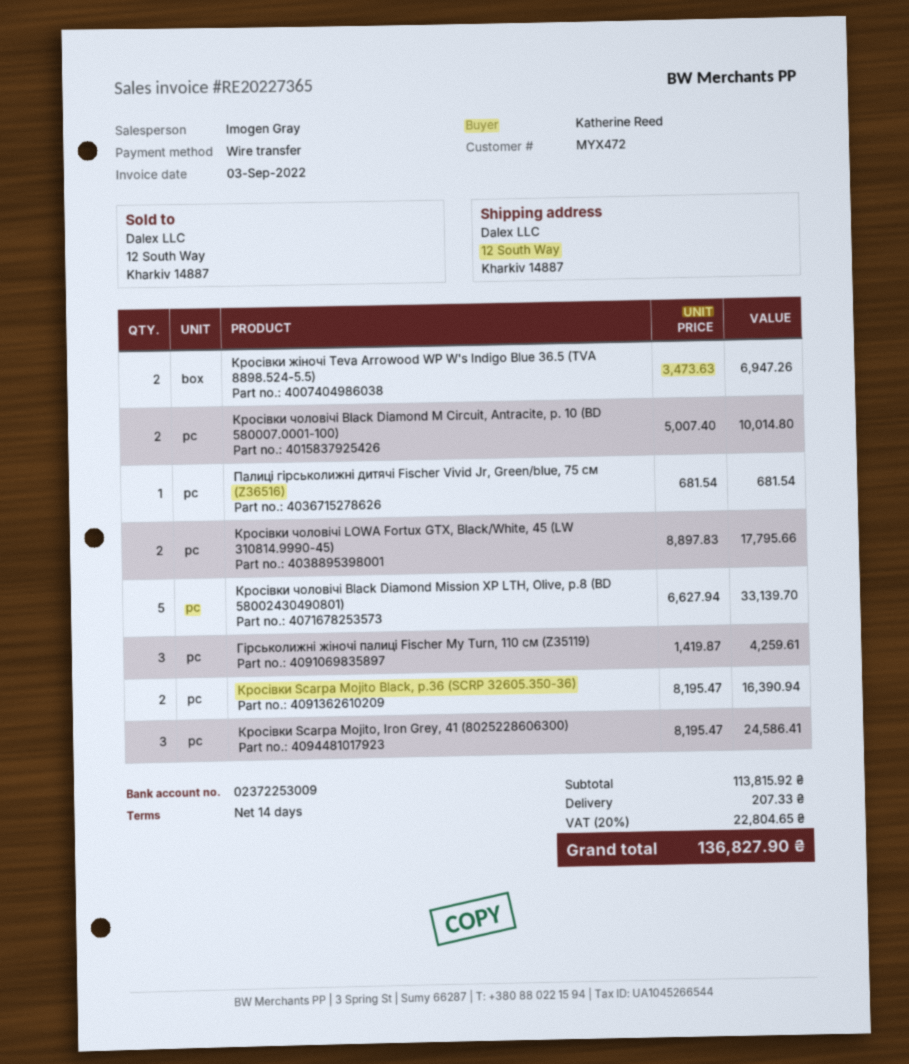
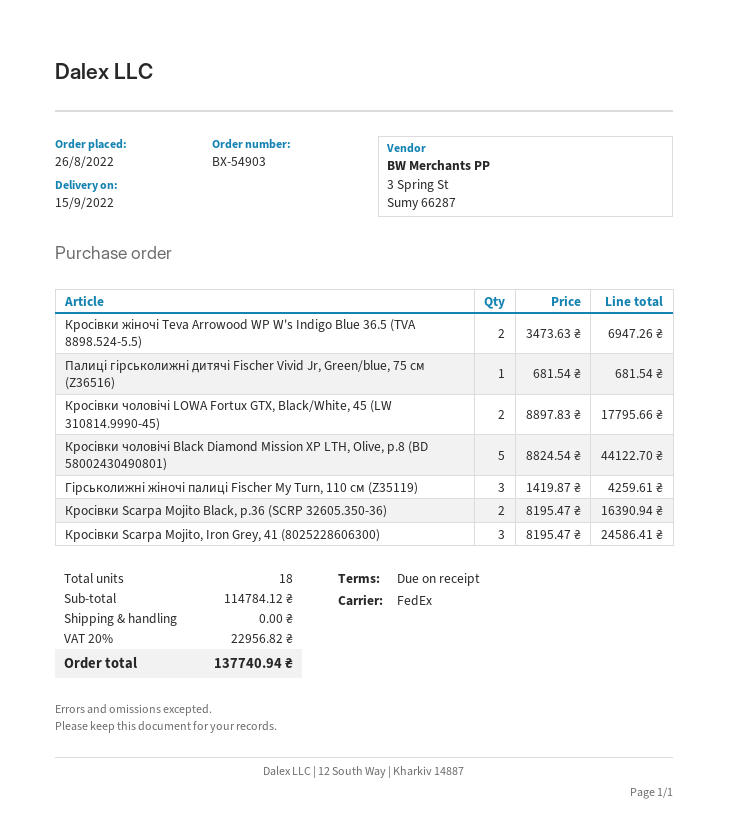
payment terms: 14 days -> on receipt
Кросівки чоловічі Black Diamond M Circuit, Antracite, р. 10 (BD 580007.0001-100): 2 x 5007.40 = 10014.80 -> none
Кросівки чоловічі Black Diamond Mission XP LTH, Olive, р.8 (BD 58002430490801): 5 x 6627.94 = 33139.70 -> 5 x 8824.54 = 44122.70
subtotal: 113815.92 -> 114784.12
shipping: 207.33 -> 0.00
tax: 20% = 22804.65 -> 20% = 22956.82
total: 136827.90 -> 137740.94

